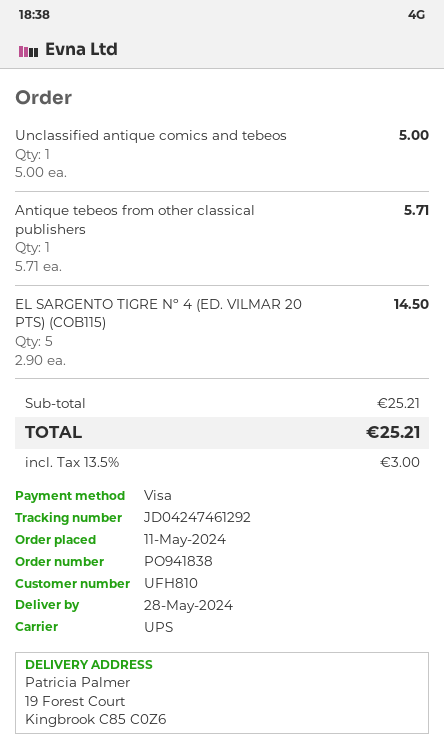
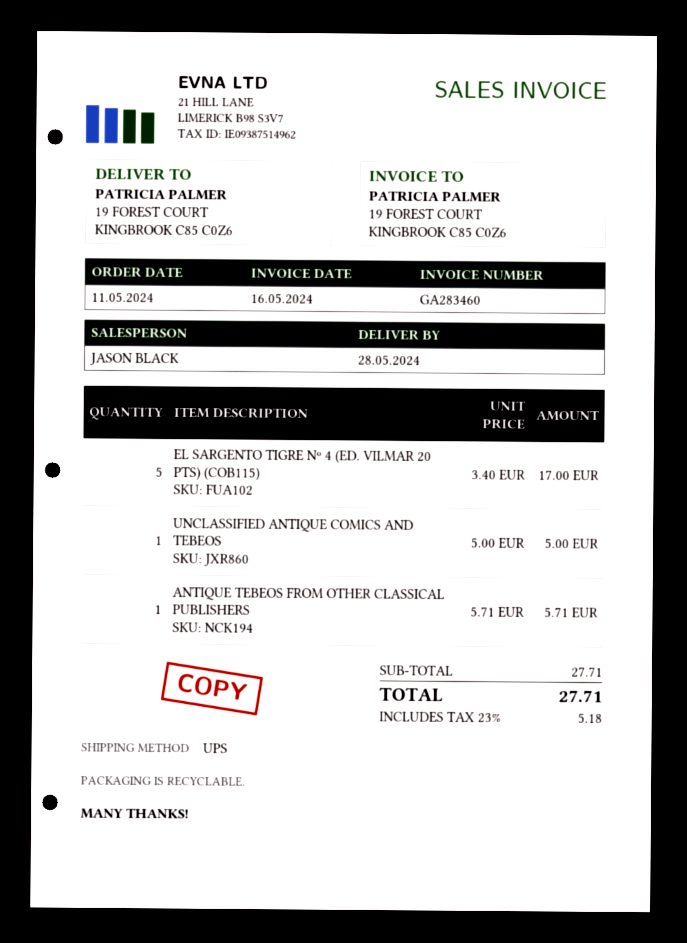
EL SARGENTO TIGRE Nº 4 (ED. VILMAR 20 PTS) (COB115): 5 x 2.90 = 14.50 -> 5 x 3.40 = 17.00
subtotal: 25.21 -> 27.71
tax: 13.5% = 3.00 -> 23% = 5.18
total: 25.21 -> 27.71

